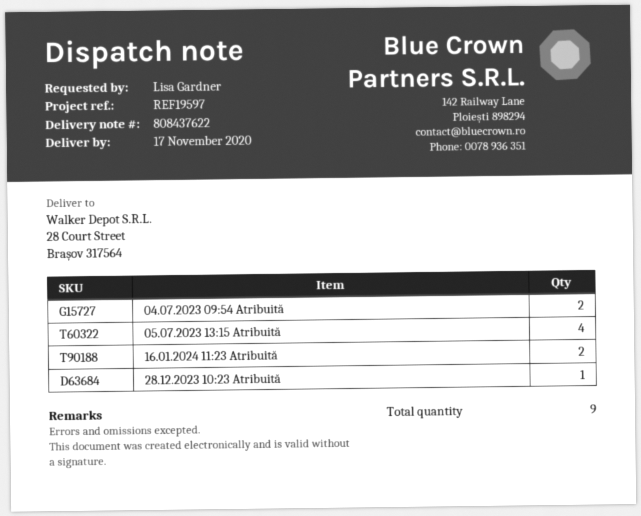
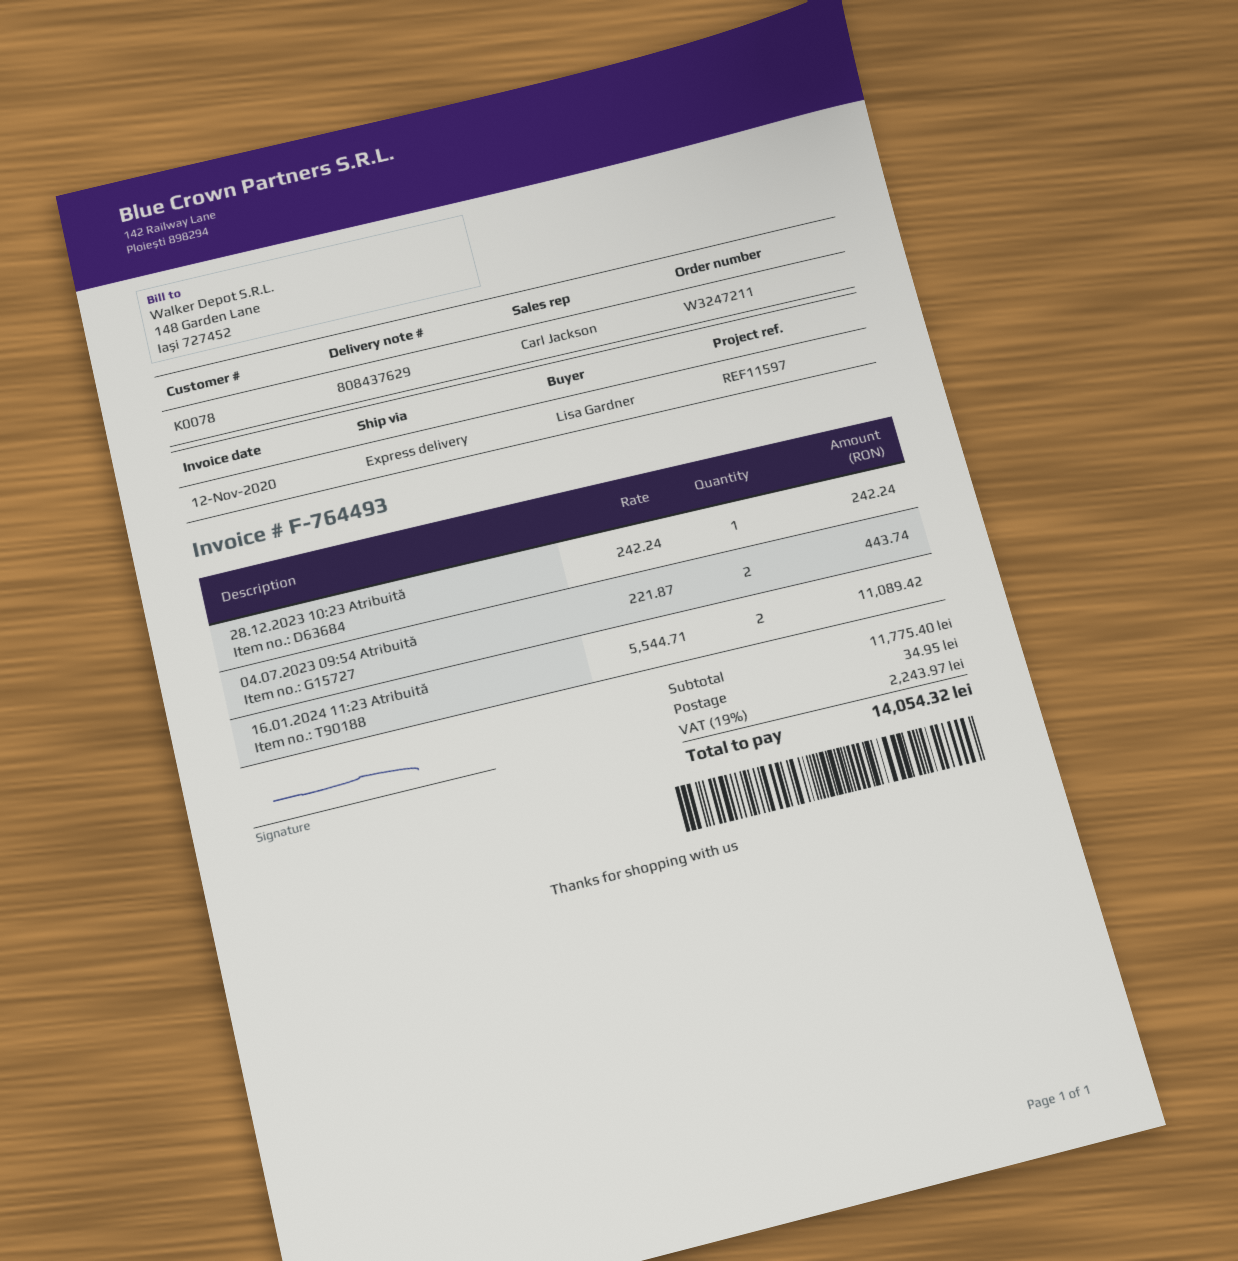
delivery note number: 808437622 -> 808437629
reference: REF19597 -> REF11597
05.07.2023 13:15 Atribuită: 4 -> none

